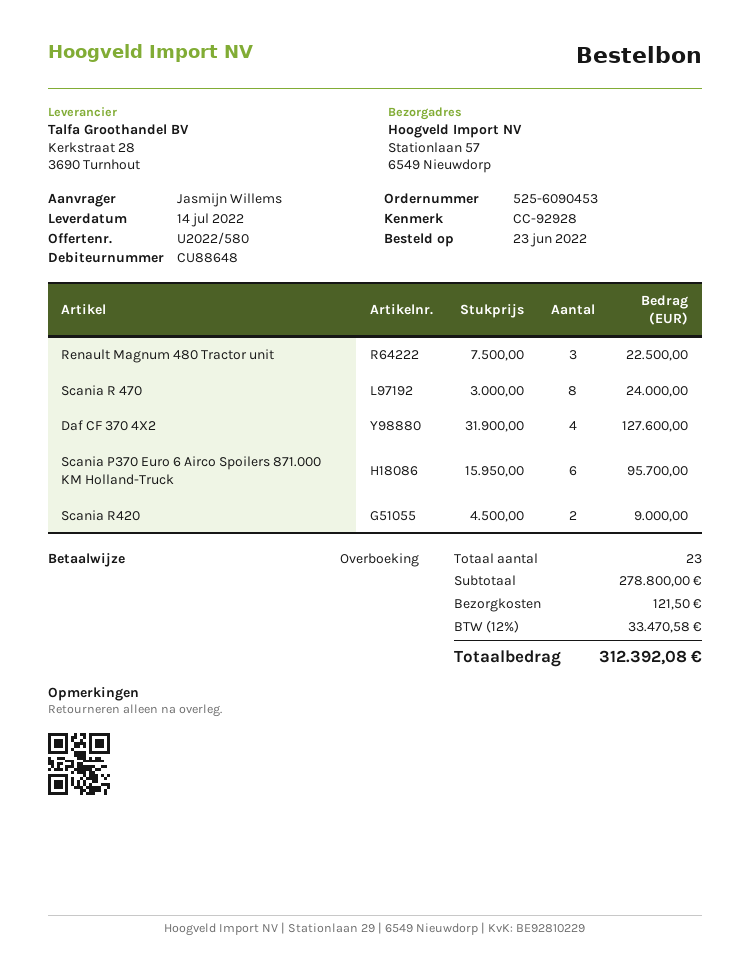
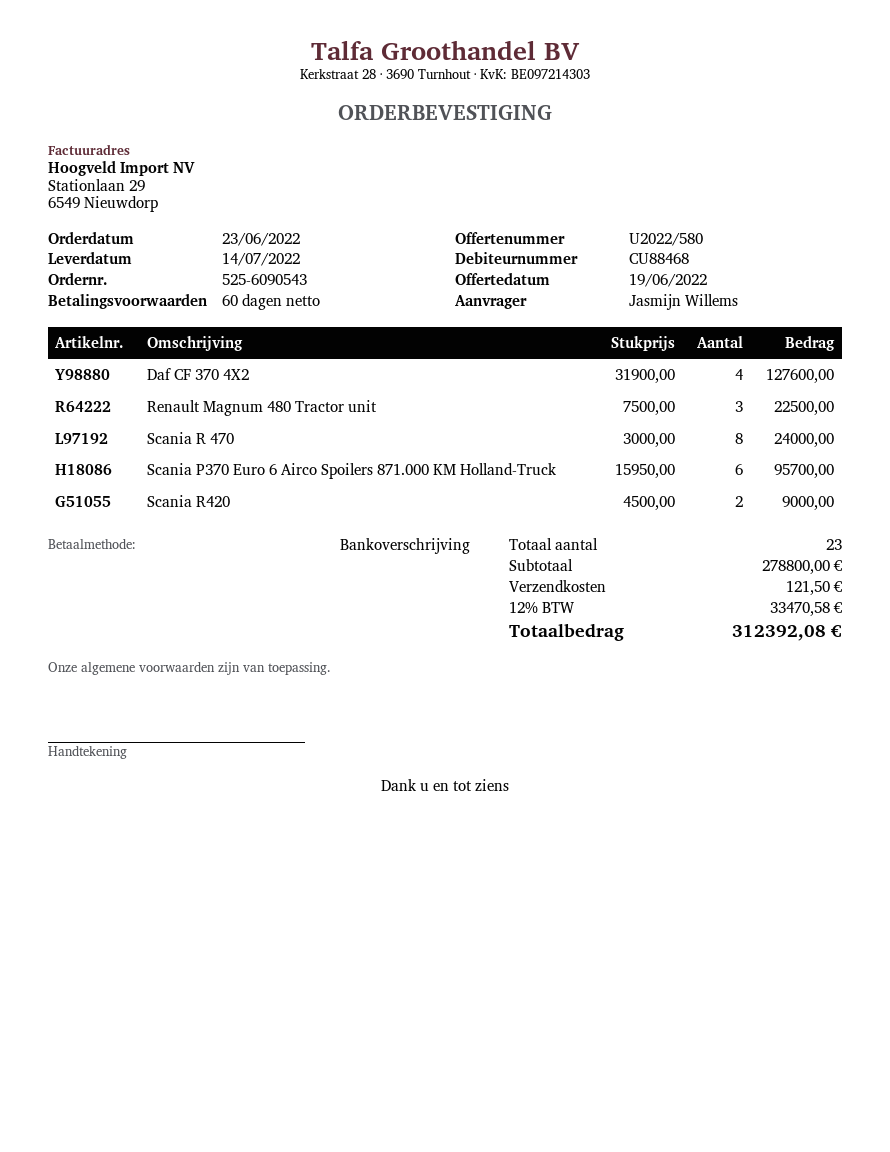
order number: 525-6090453 -> 525-6090543
customer number: CU88648 -> CU88468

